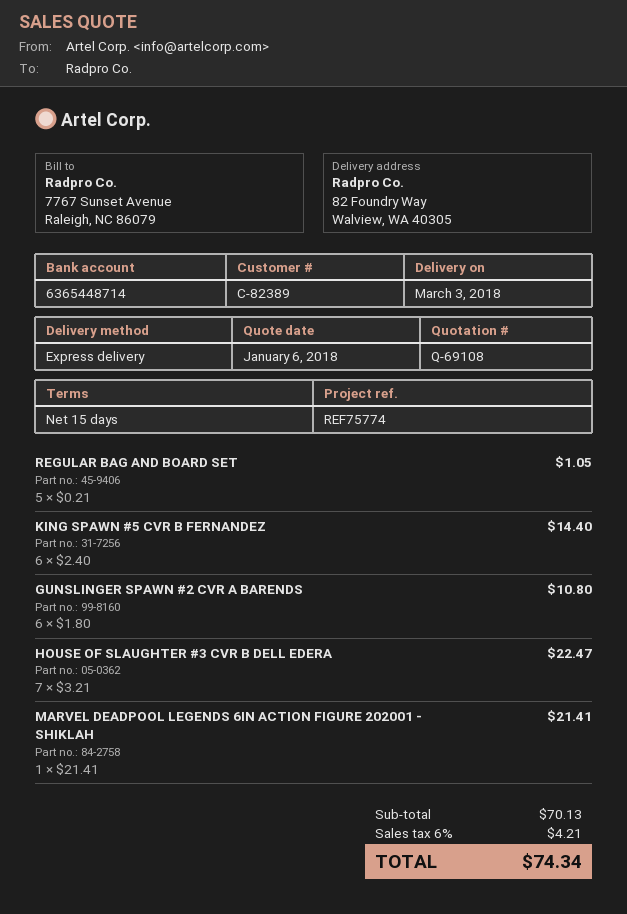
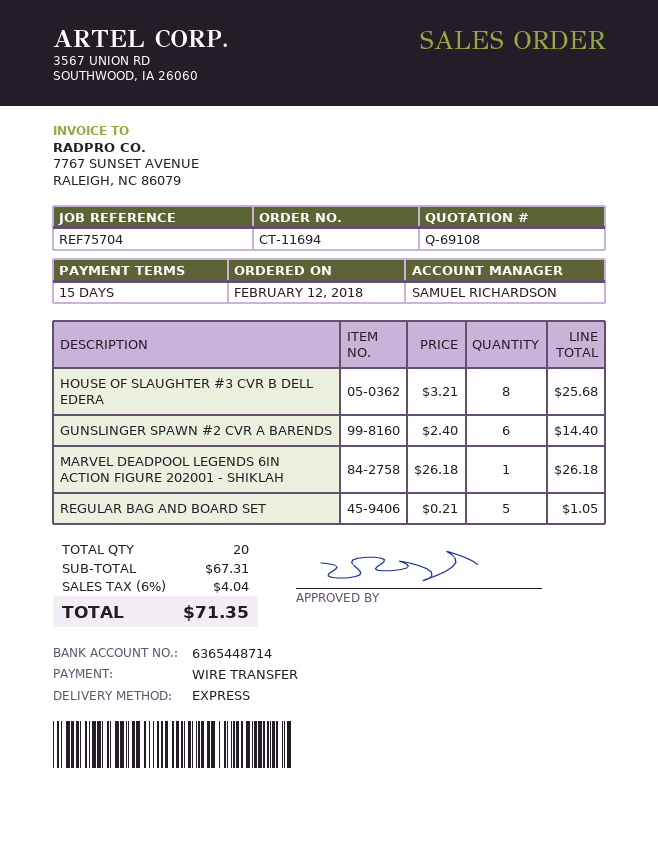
reference: REF75774 -> REF75704
KING SPAWN #5 CVR B FERNANDEZ: 6 x 2.40 = 14.40 -> none
GUNSLINGER SPAWN #2 CVR A BARENDS: 6 x 1.80 = 10.80 -> 6 x 2.40 = 14.40
HOUSE OF SLAUGHTER #3 CVR B DELL EDERA: 7 x 3.21 = 22.47 -> 8 x 3.21 = 25.68
MARVEL DEADPOOL LEGENDS 6IN ACTION FIGURE 202001 - SHIKLAH: 1 x 21.41 = 21.41 -> 1 x 26.18 = 26.18
subtotal: 70.13 -> 67.31
tax: 6% = 4.21 -> 6% = 4.04
total: 74.34 -> 71.35

